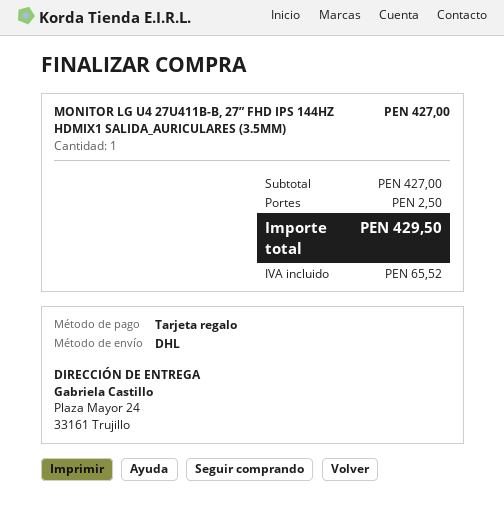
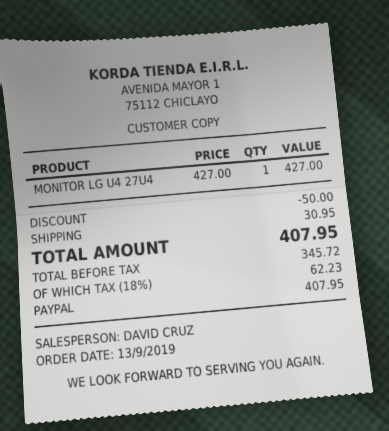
payment method: gift card -> PayPal
discount: none -> 50.00
shipping: 2.50 -> 30.95
tax: 65.52 -> 62.23
total: 429.50 -> 407.95

